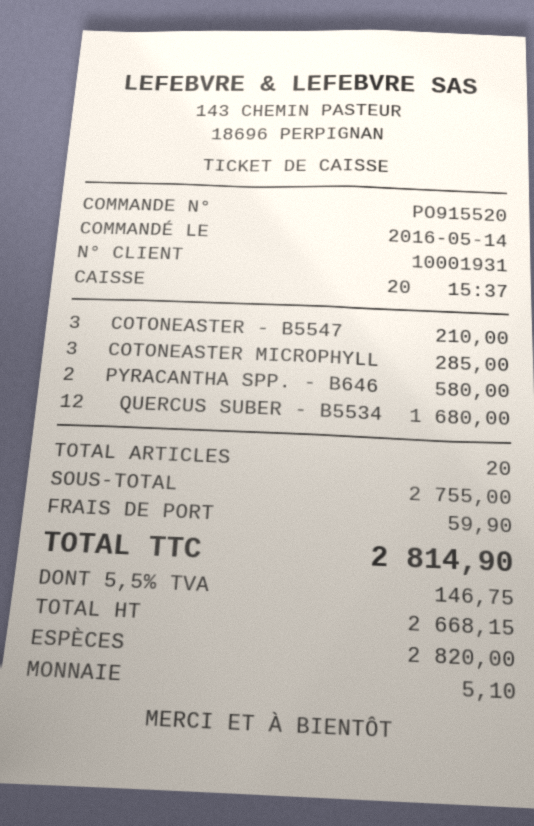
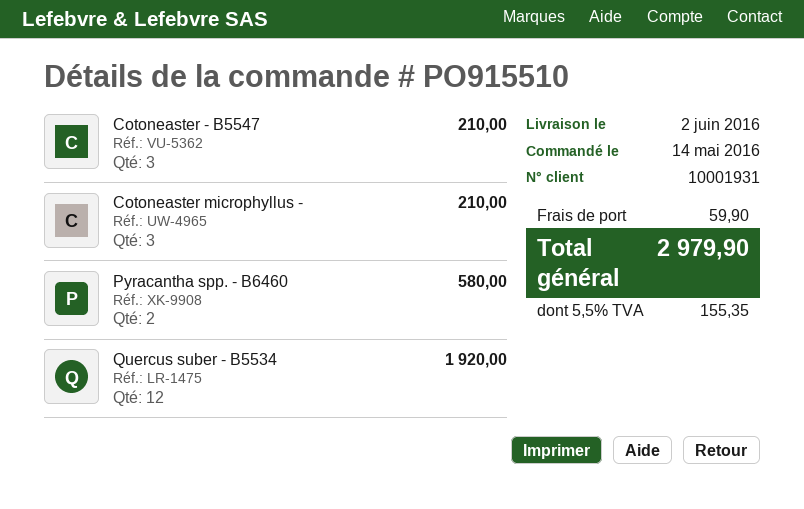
order number: PO915520 -> PO915510
COTONEASTER MICROPHYLL: 3 for 285.00 -> 3 for 210.00
QUERCUS SUBER - B5534: 12 for 1680.00 -> 12 for 1920.00
tax: 5.5% = 146.75 -> 5.5% = 155.35
total: 2814.90 -> 2979.90

